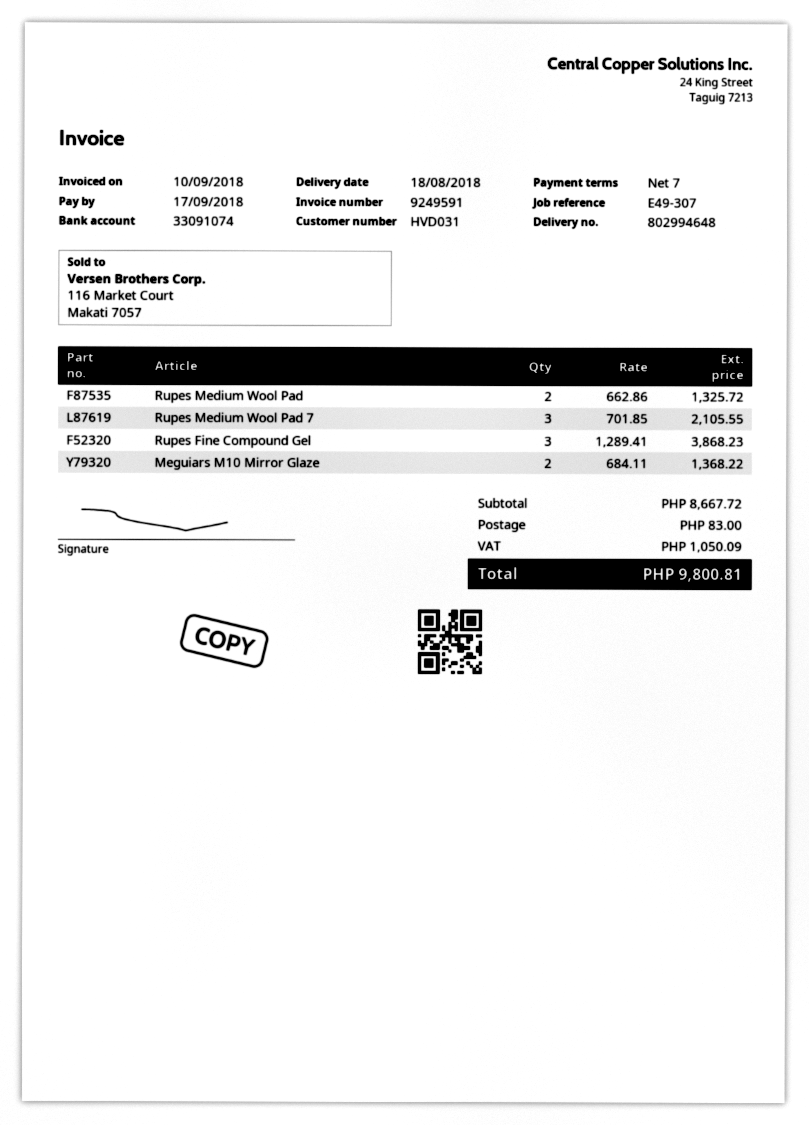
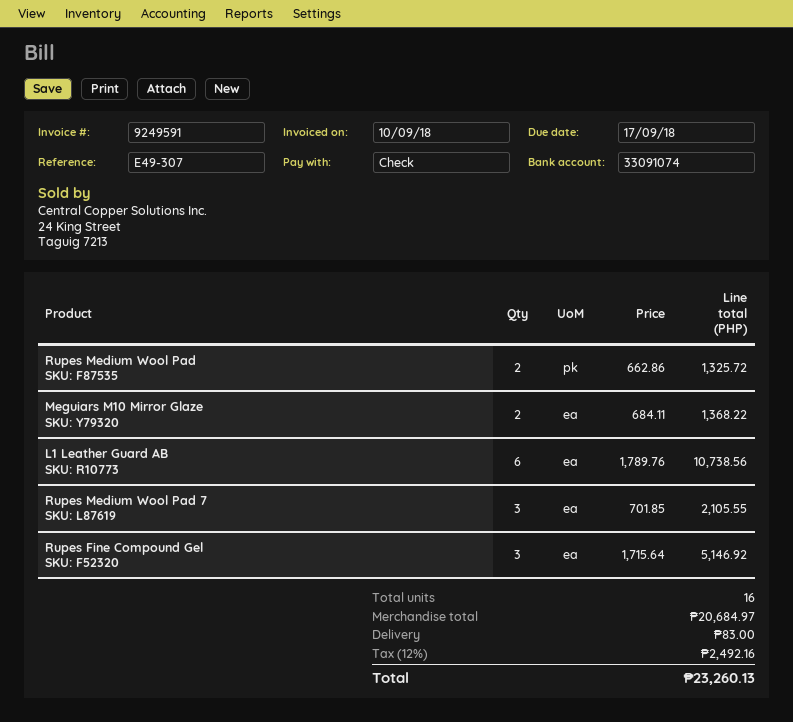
Rupes Fine Compound Gel: 3 x 1289.41 = 3868.23 -> 3 x 1715.64 = 5146.92
L1 Leather Guard AB: none -> 6 x 1789.76 = 10738.56
subtotal: 8667.72 -> 20684.97
tax: 1050.09 -> 2492.16
total: 9800.81 -> 23260.13

